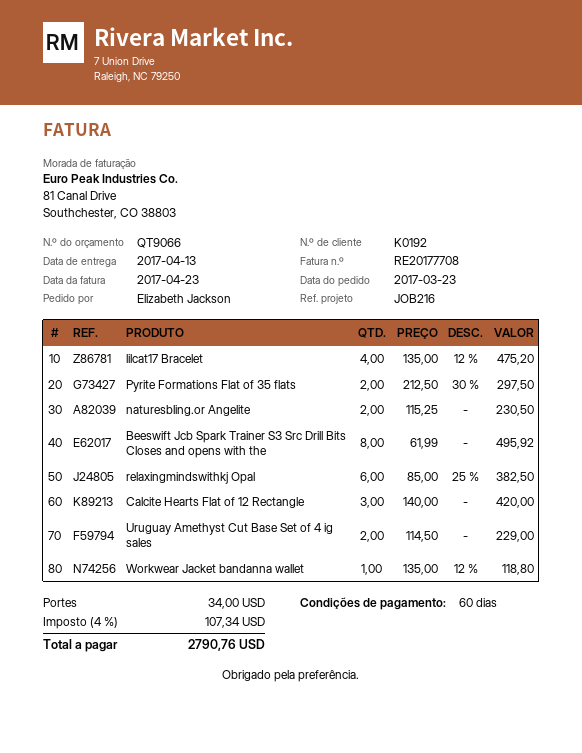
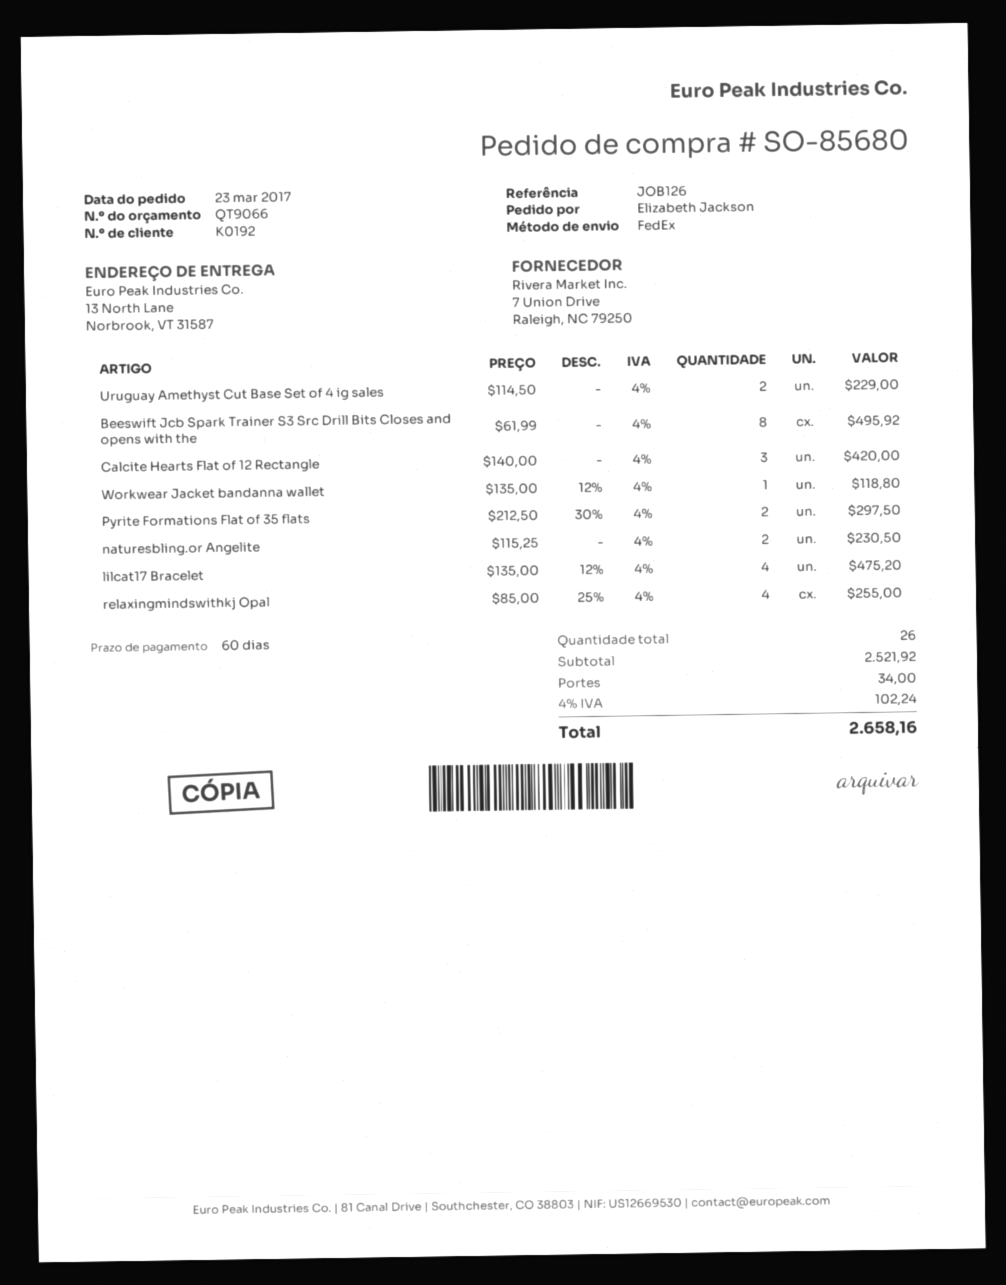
reference: JOB216 -> JOB126
relaxingmindswithkj Opal: 6 x 85.00 - 25% = 382.50 -> 4 x 85.00 - 25% = 255.00
tax: 4% = 107.34 -> 4% = 102.24
total: 2790.76 -> 2658.16

